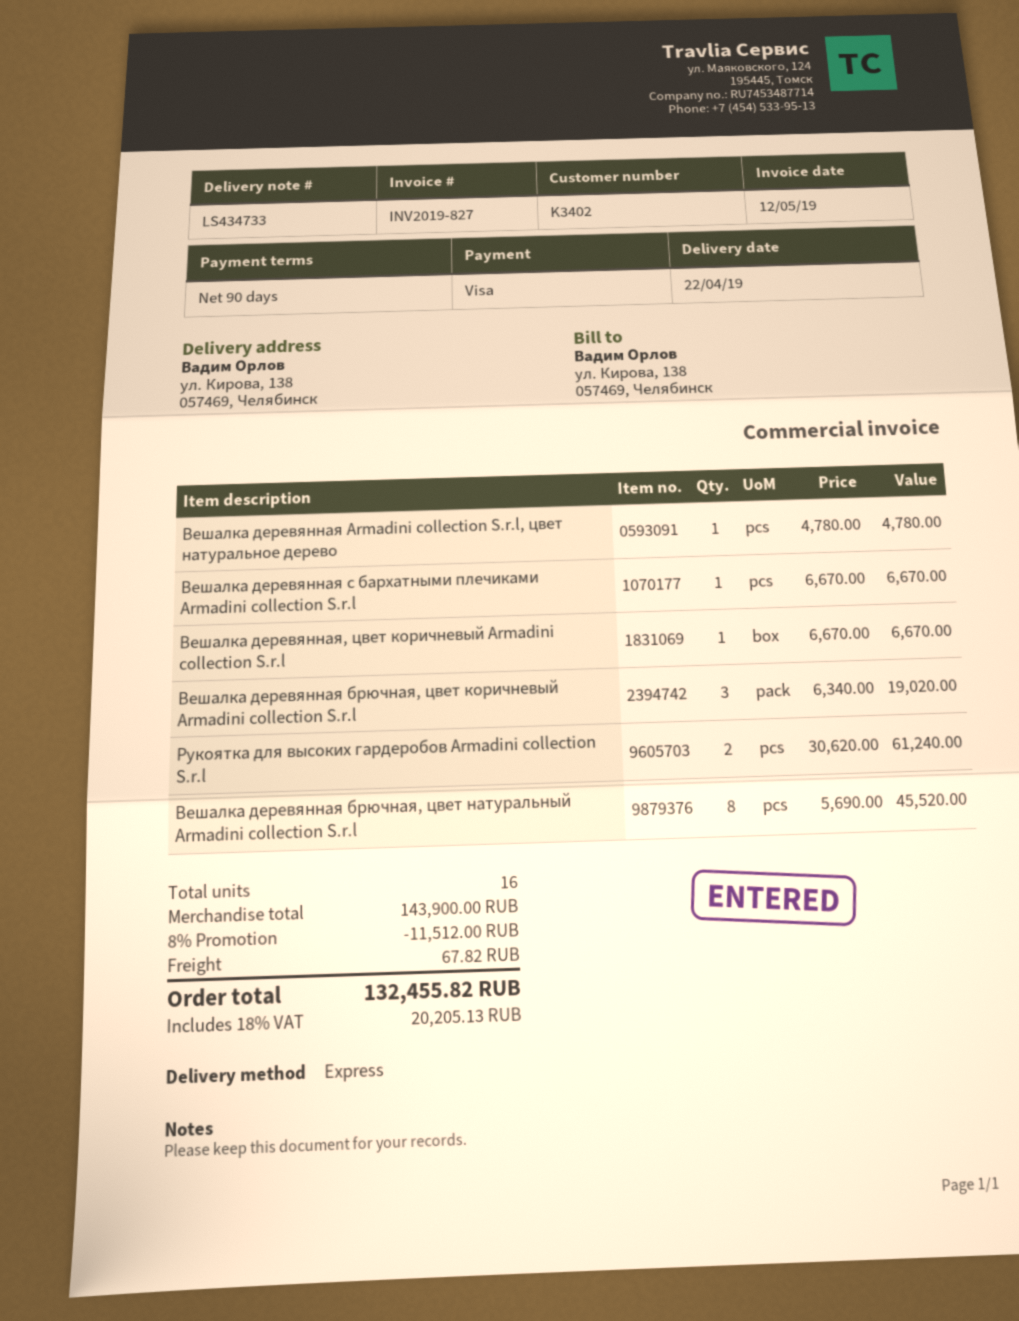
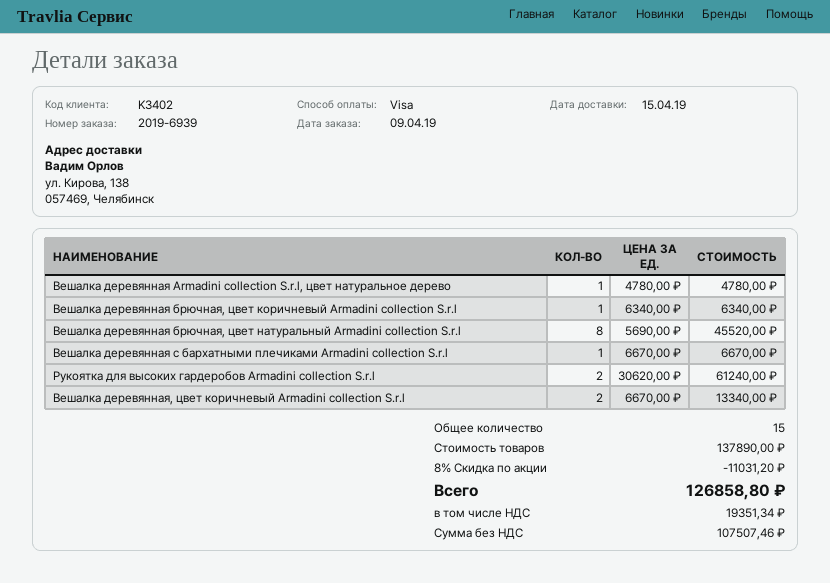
delivery date: 2019-04-22 -> 2019-04-15
Вешалка деревянная, цвет коричневый Armadini collection S.r.l: 1 x 6670.00 = 6670.00 -> 2 x 6670.00 = 13340.00
Вешалка деревянная брючная, цвет коричневый Armadini collection S.r.l: 3 x 6340.00 = 19020.00 -> 1 x 6340.00 = 6340.00
total quantity: 16 -> 15
subtotal: 143900.00 -> 137890.00
discount: 8% = 11512.00 -> 8% = 11031.20
shipping: 67.82 -> none
tax: 20205.13 -> 19351.34
total: 132455.82 -> 126858.80

